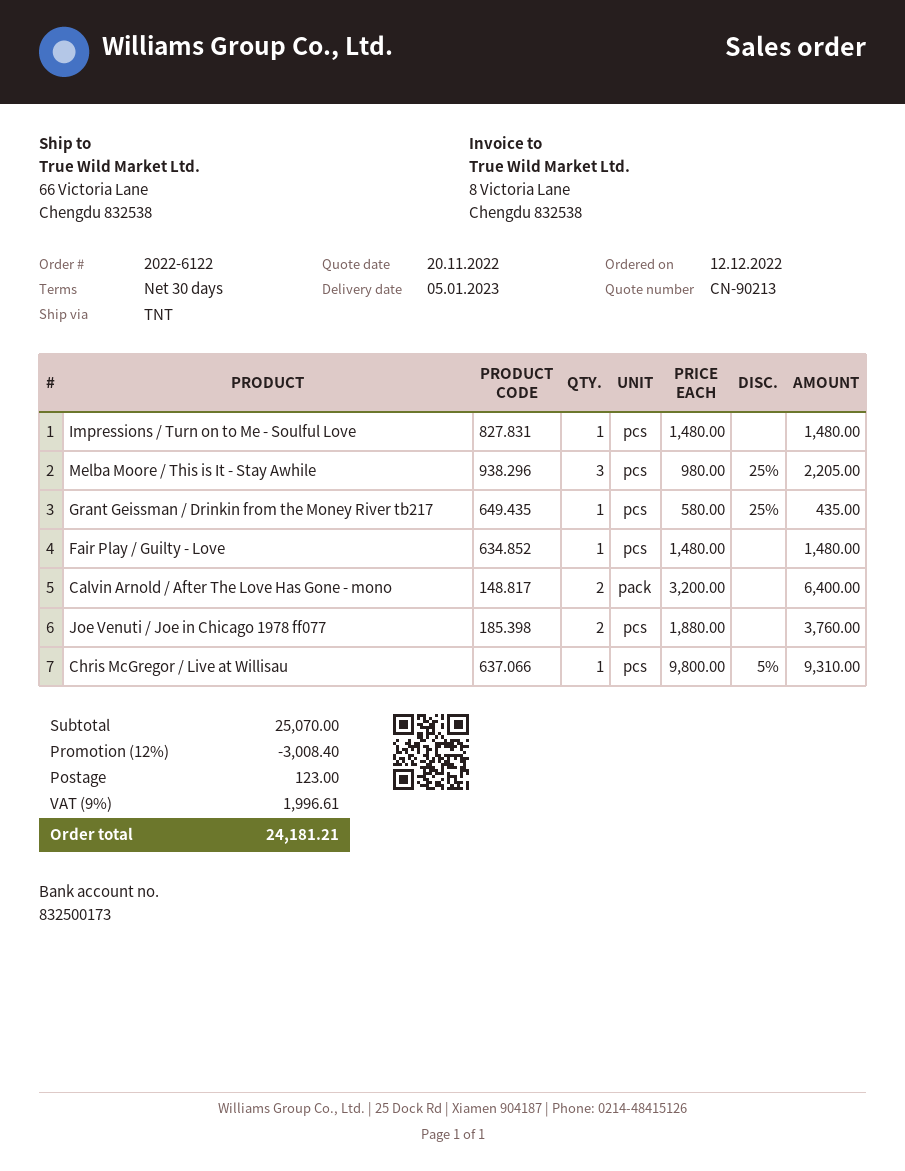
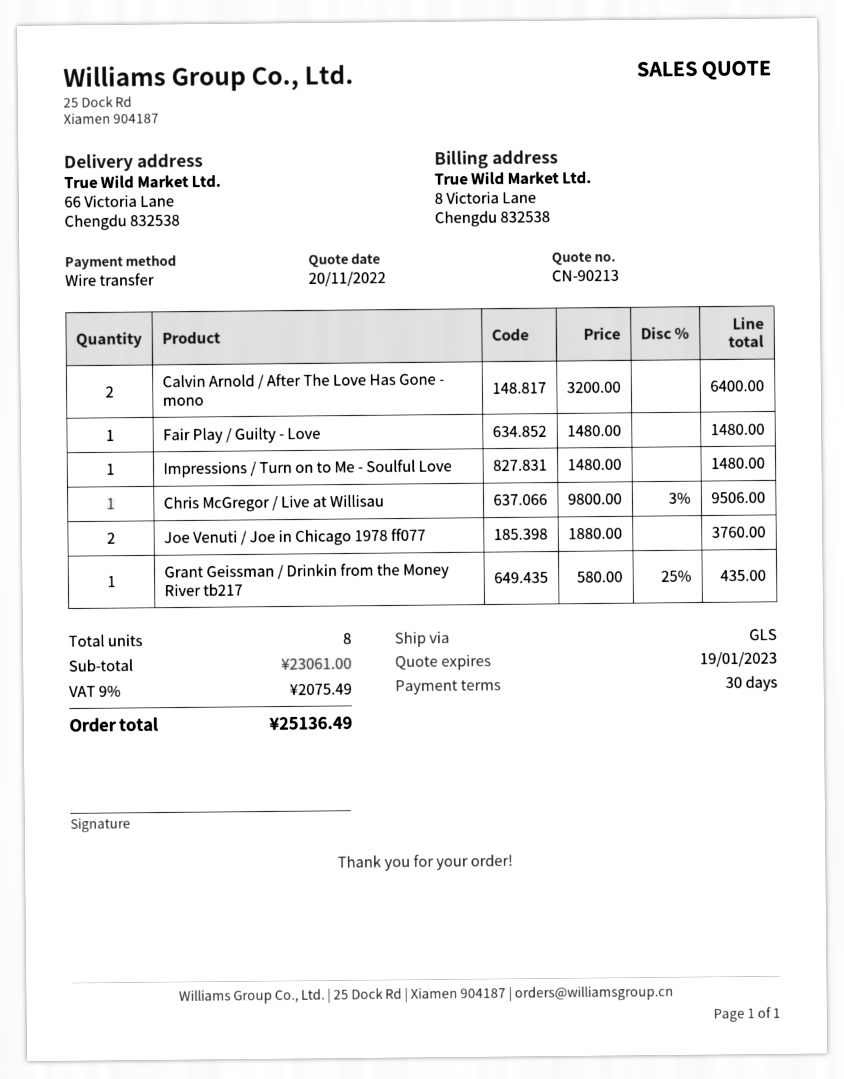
shipping method: TNT -> GLS
Melba Moore / This is It - Stay Awhile: 3 x 980.00 - 25% = 2205.00 -> none
Chris McGregor / Live at Willisau: 1 x 9800.00 - 5% = 9310.00 -> 1 x 9800.00 - 3% = 9506.00
subtotal: 25070.00 -> 23061.00
discount: 12% = 3008.40 -> none
shipping: 123.00 -> none
tax: 9% = 1996.61 -> 9% = 2075.49
total: 24181.21 -> 25136.49

